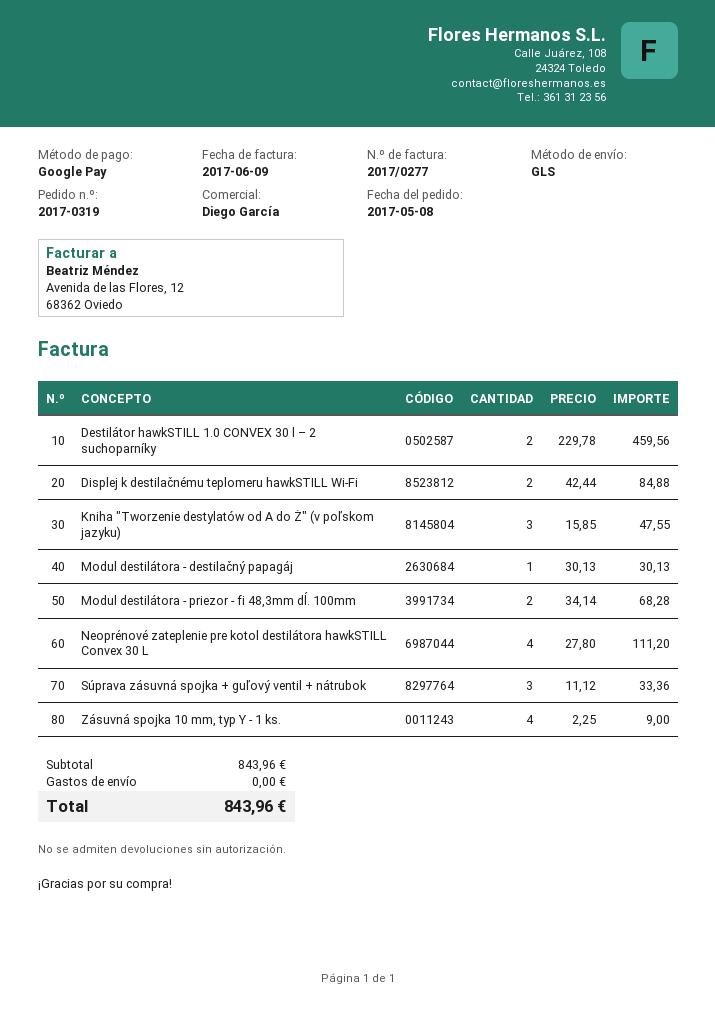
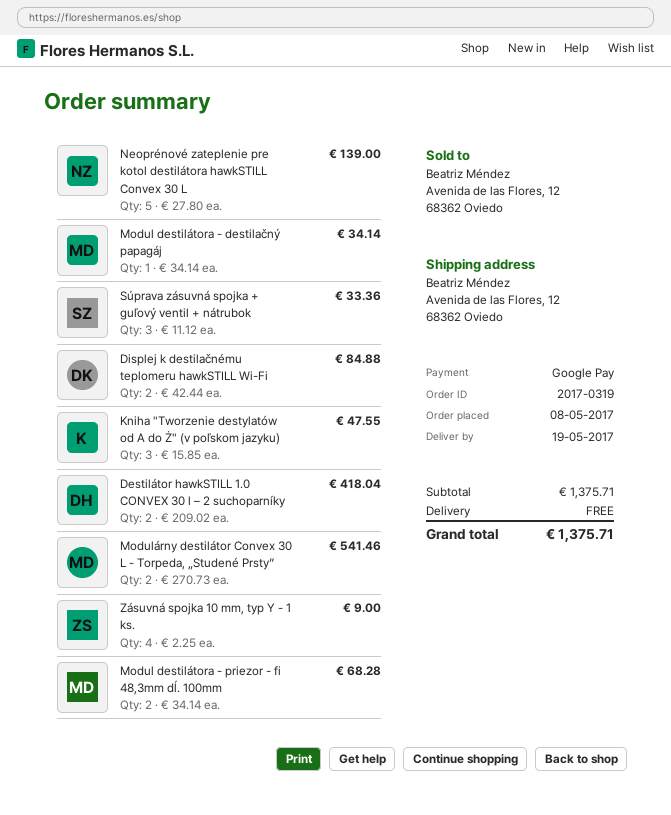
Destilátor hawkSTILL 1.0 CONVEX 30 l – 2 suchoparníky: 2 x 229.78 = 459.56 -> 2 x 209.02 = 418.04
Modul destilátora - destilačný papagáj: 1 x 30.13 = 30.13 -> 1 x 34.14 = 34.14
Neoprénové zateplenie pre kotol destilátora hawkSTILL Convex 30 L: 4 x 27.80 = 111.20 -> 5 x 27.80 = 139.00
Modulárny destilátor Convex 30 L - Torpeda, „Studené Prsty”: none -> 2 x 270.73 = 541.46
subtotal: 843.96 -> 1375.71
total: 843.96 -> 1375.71

